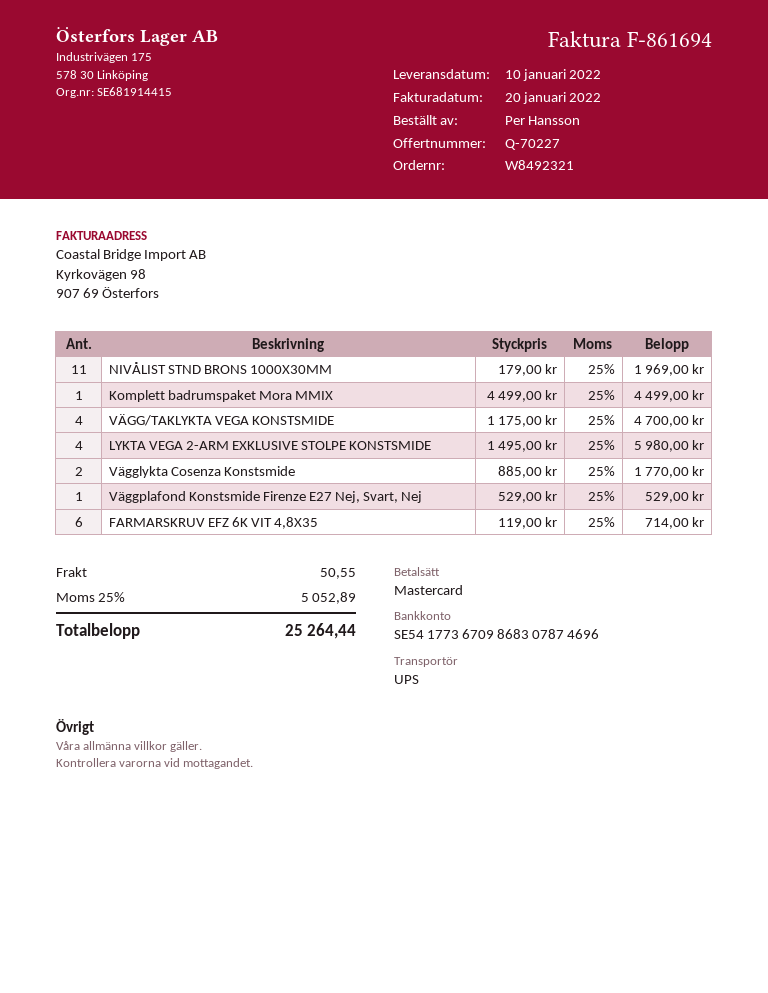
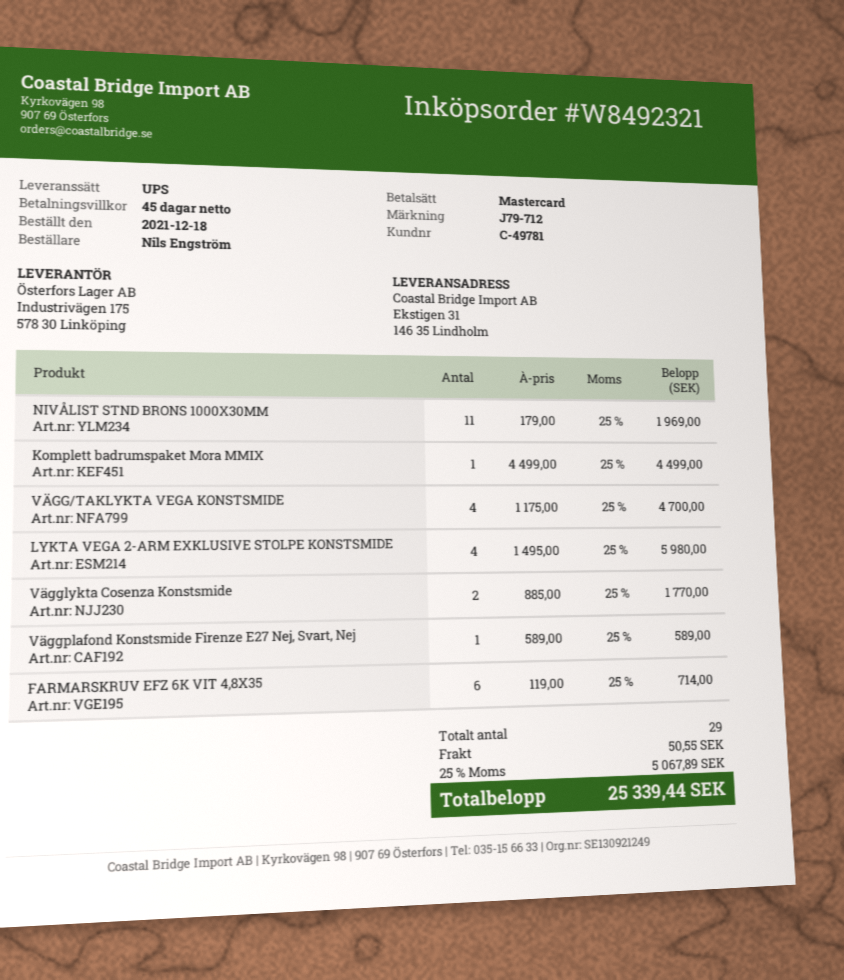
ordered by: Per Hansson -> Nils Engström
Väggplafond Konstsmide Firenze E27 Nej, Svart, Nej: 1 x 529.00 = 529.00 -> 1 x 589.00 = 589.00
tax: 25% = 5052.89 -> 25% = 5067.89
total: 25264.44 -> 25339.44

